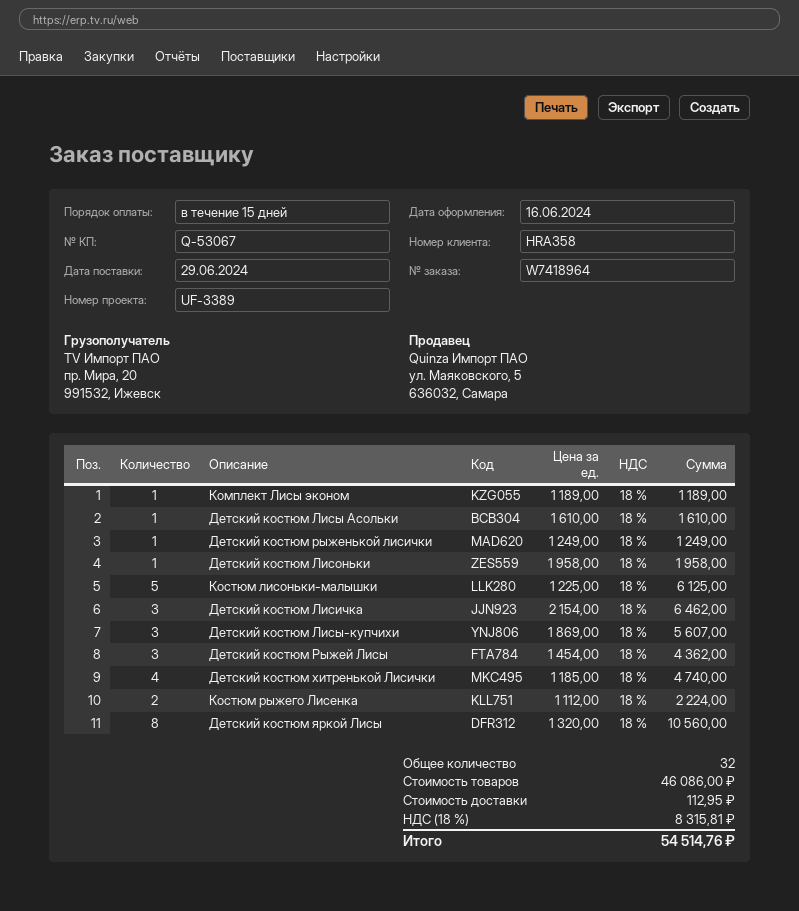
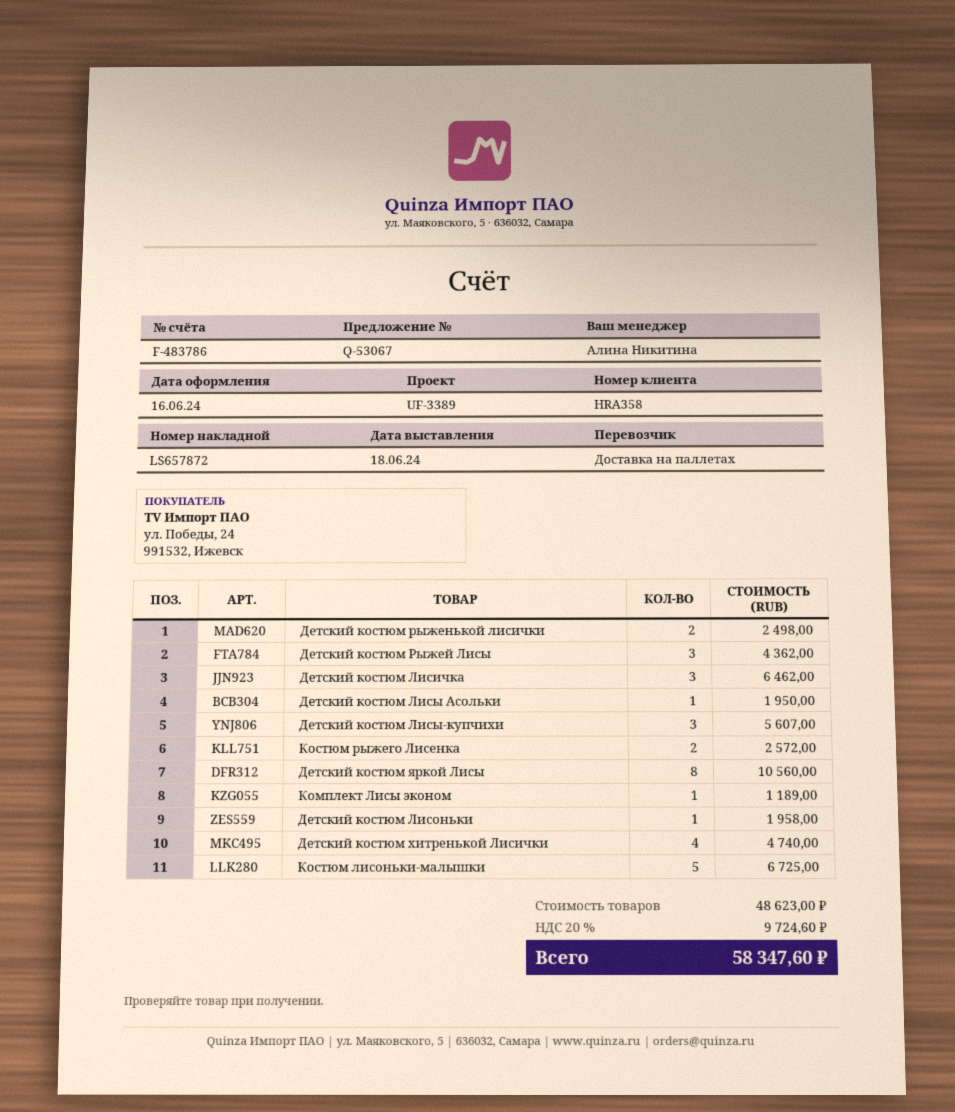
Детский костюм Лисы Асольки: 1 for 1610.00 -> 1 for 1950.00
Детский костюм рыженькой лисички: 1 for 1249.00 -> 2 for 2498.00
Костюм лисоньки-малышки: 5 for 6125.00 -> 5 for 6725.00
Костюм рыжего Лисенка: 2 for 2224.00 -> 2 for 2572.00
subtotal: 46086.00 -> 48623.00
shipping: 112.95 -> none
tax: 18% = 8315.81 -> 20% = 9724.60
total: 54514.76 -> 58347.60

